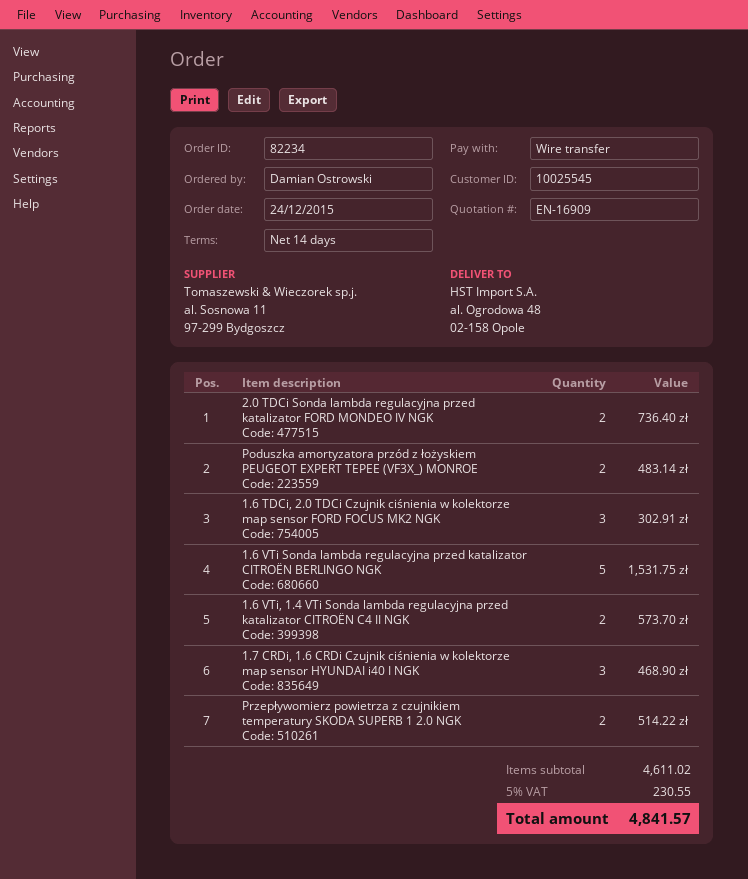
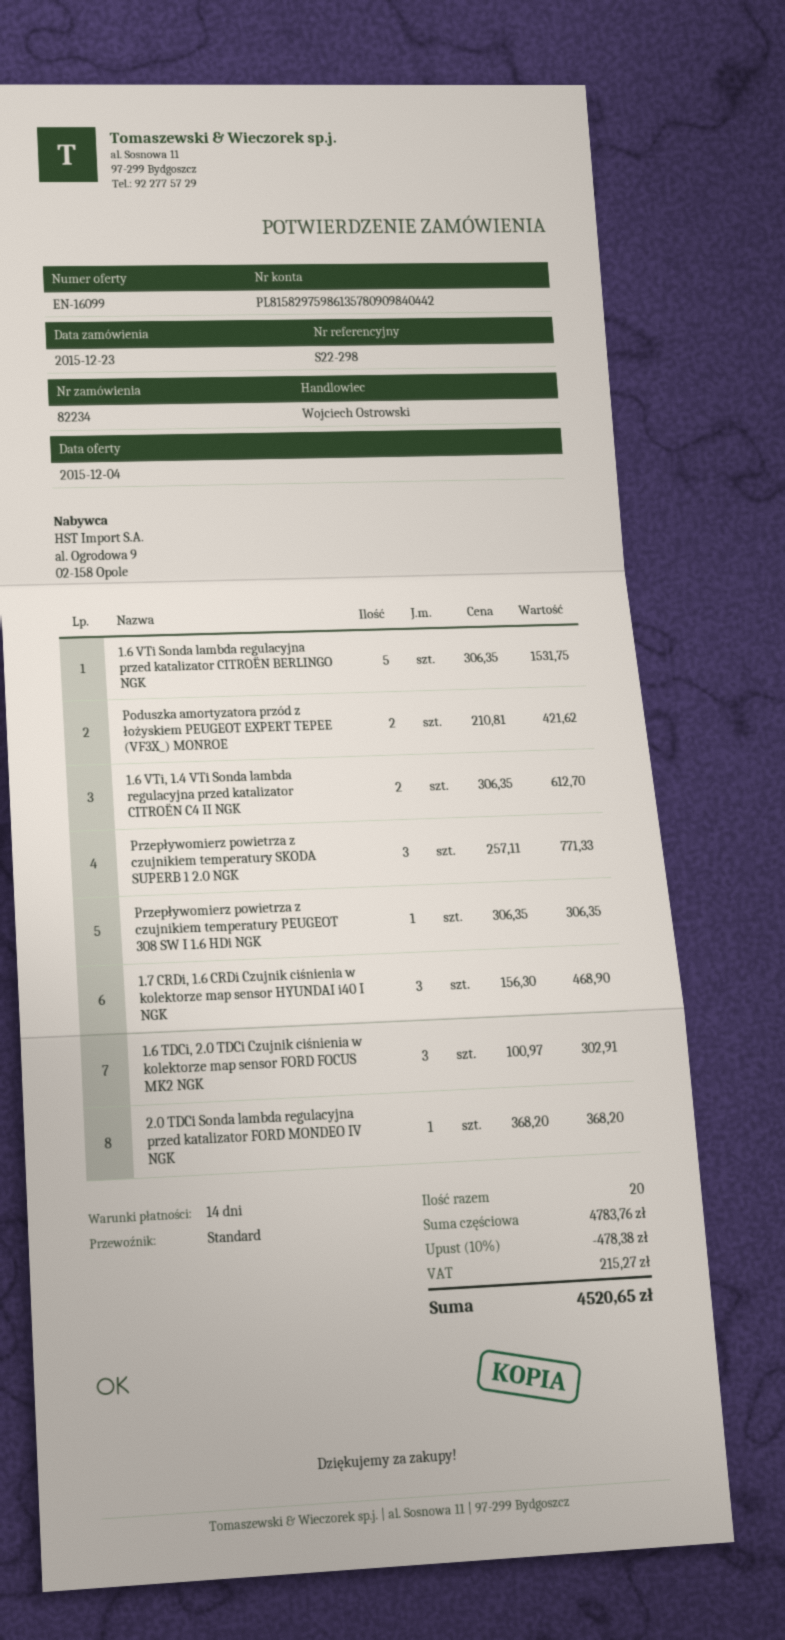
quote number: EN-16909 -> EN-16099
order date: 2015-12-24 -> 2015-12-23
2.0 TDCi Sonda lambda regulacyjna przed katalizator FORD MONDEO IV NGK: 2 for 736.40 -> 1 for 368.20
Poduszka amortyzatora przód z łożyskiem PEUGEOT EXPERT TEPEE (VF3X_) MONROE: 2 for 483.14 -> 2 for 421.62
1.6 VTi, 1.4 VTi Sonda lambda regulacyjna przed katalizator CITROËN C4 II NGK: 2 for 573.70 -> 2 for 612.70
Przepływomierz powietrza z czujnikiem temperatury SKODA SUPERB 1 2.0 NGK: 2 for 514.22 -> 3 for 771.33
Przepływomierz powietrza z czujnikiem temperatury PEUGEOT 308 SW I 1.6 HDi NGK: none -> 1 for 306.35
subtotal: 4611.02 -> 4783.76
discount: none -> 10% = 478.38
tax: 230.55 -> 215.27
total: 4841.57 -> 4520.65

